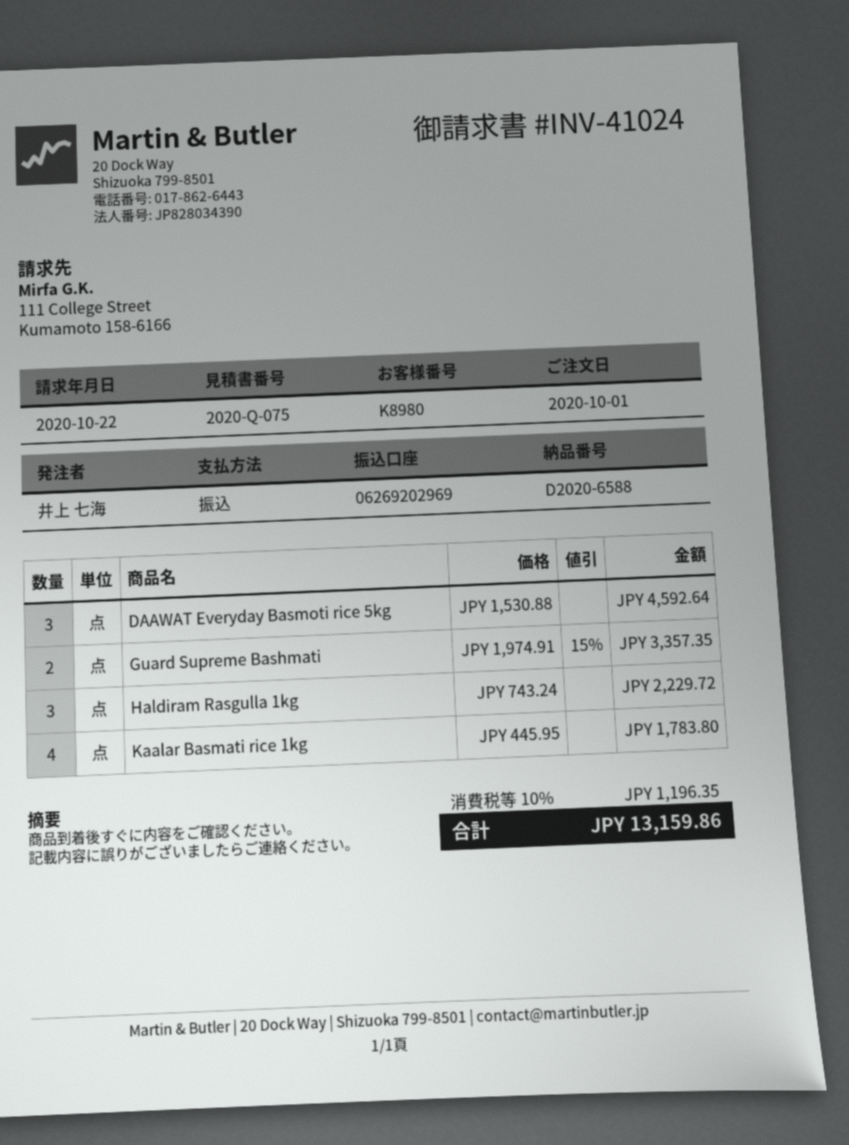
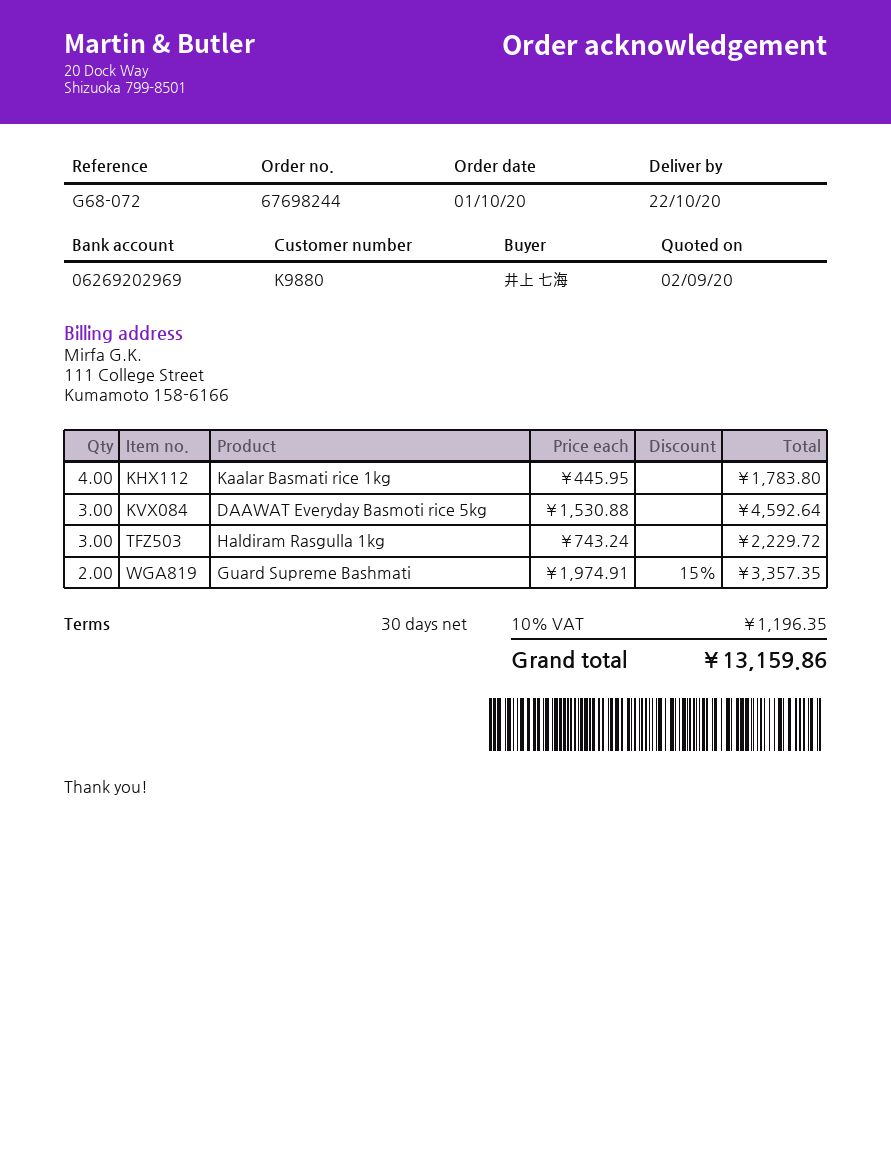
customer number: K8980 -> K9880

